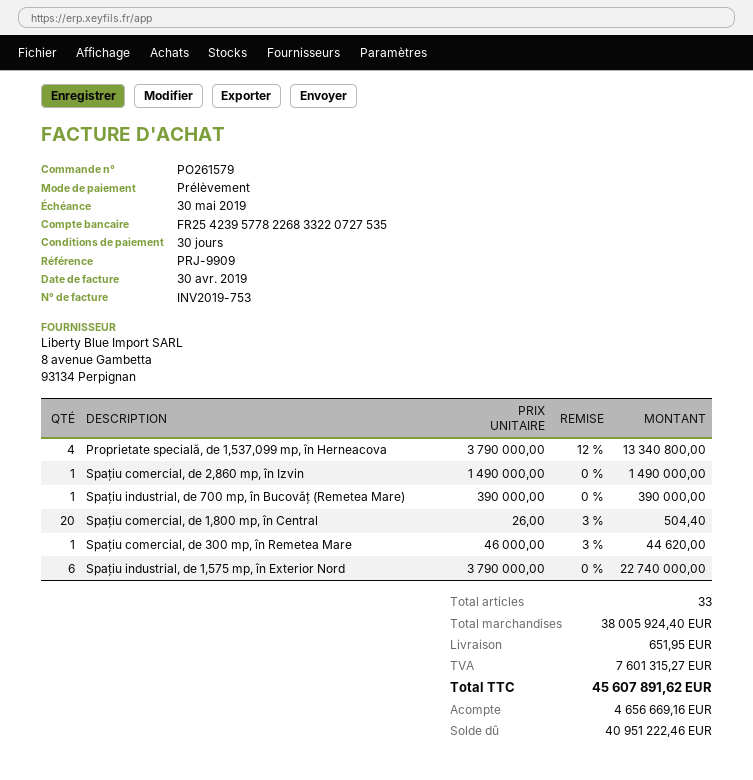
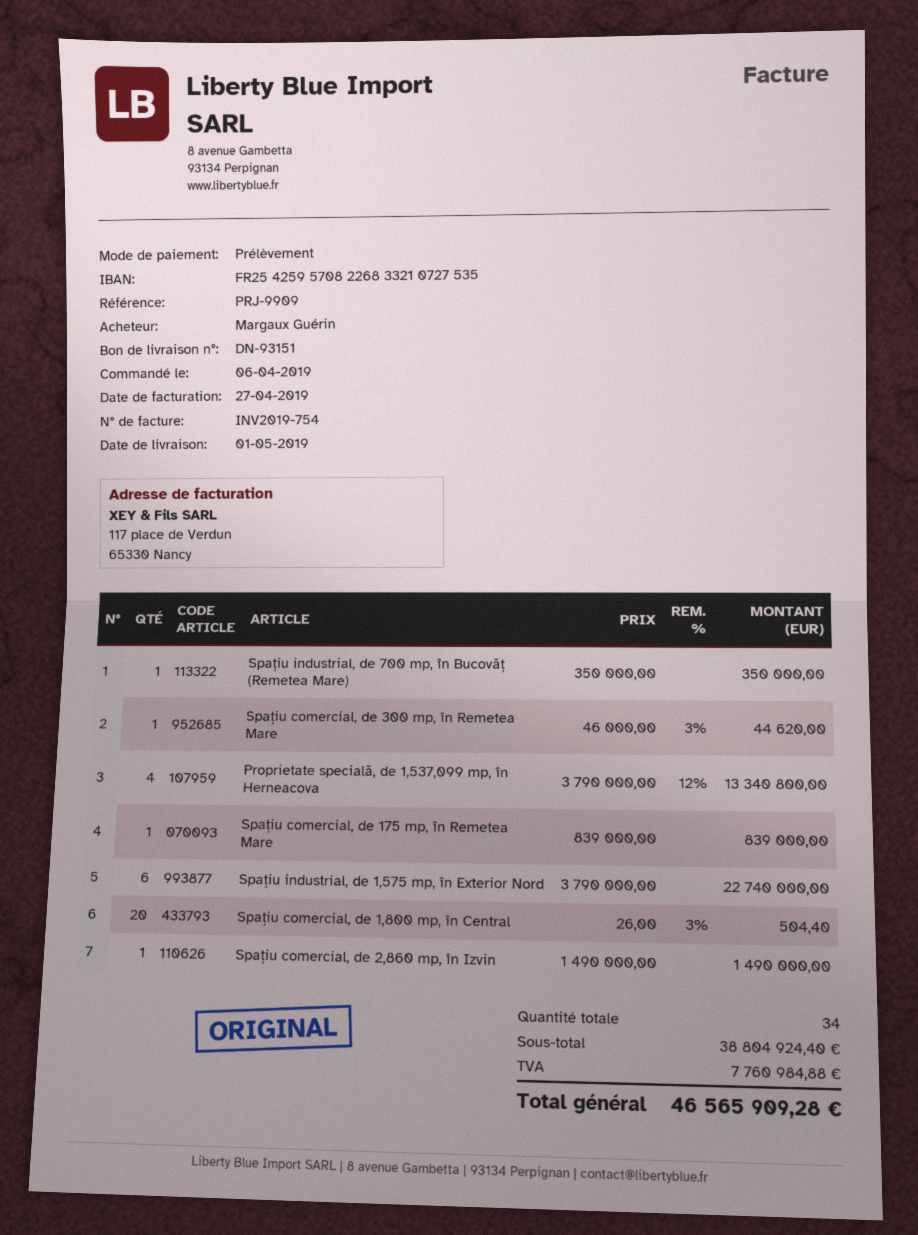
invoice number: INV2019-753 -> INV2019-754
invoice date: 2019-04-30 -> 2019-04-27
bank account: FR2542395778226833220727535 -> FR2542595708226833210727535
Spațiu industrial, de 700 mp, în Bucovăț (Remetea Mare): 1 x 390000.00 = 390000.00 -> 1 x 350000.00 = 350000.00
Spațiu comercial, de 175 mp, în Remetea Mare: none -> 1 x 839000.00 = 839000.00
total quantity: 33 -> 34
subtotal: 38005924.40 -> 38804924.40
shipping: 651.95 -> none
tax: 7601315.27 -> 7760984.88
total: 45607891.62 -> 46565909.28

